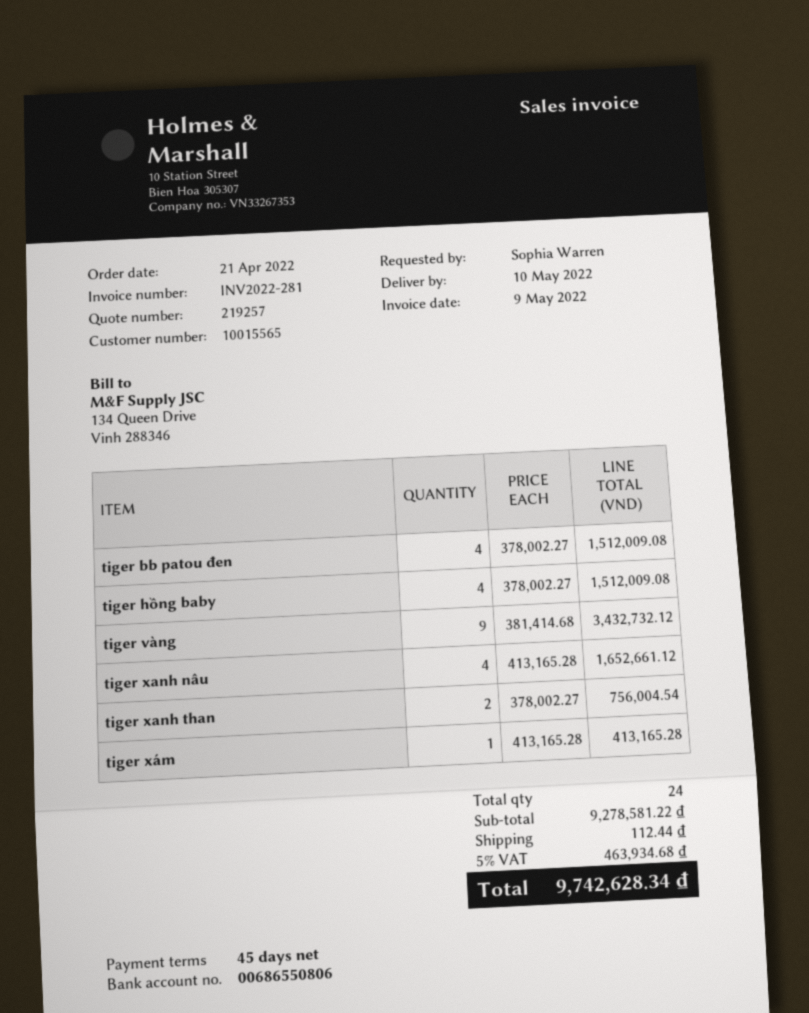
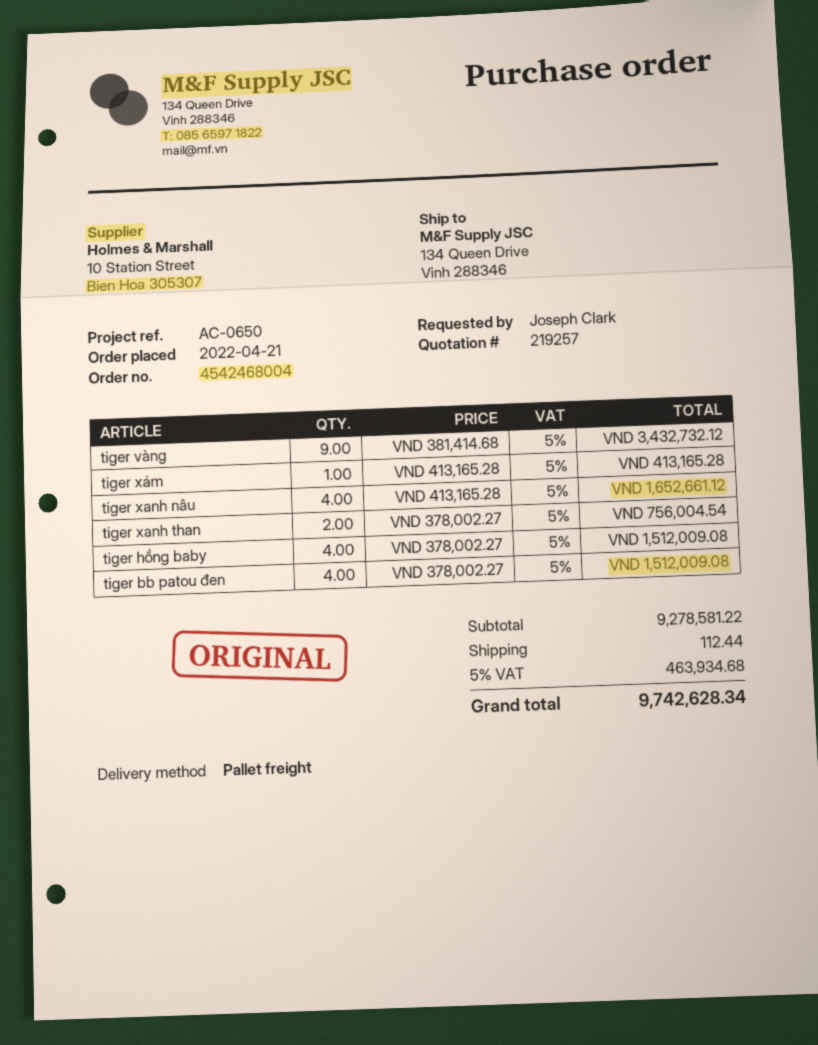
ordered by: Sophia Warren -> Joseph Clark

